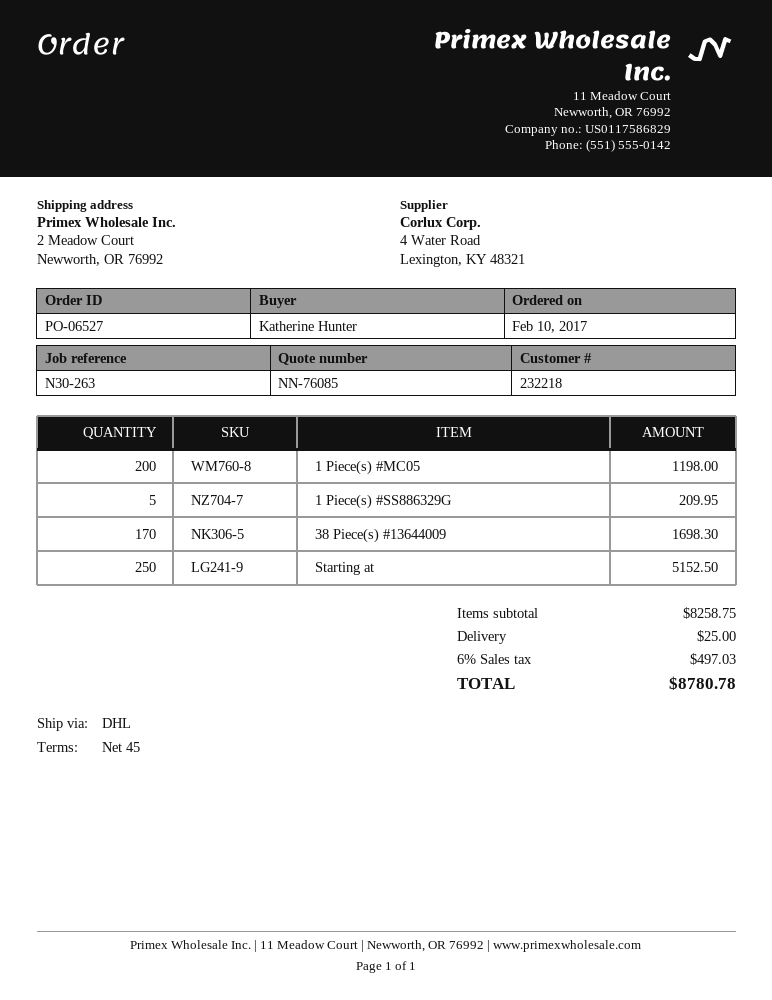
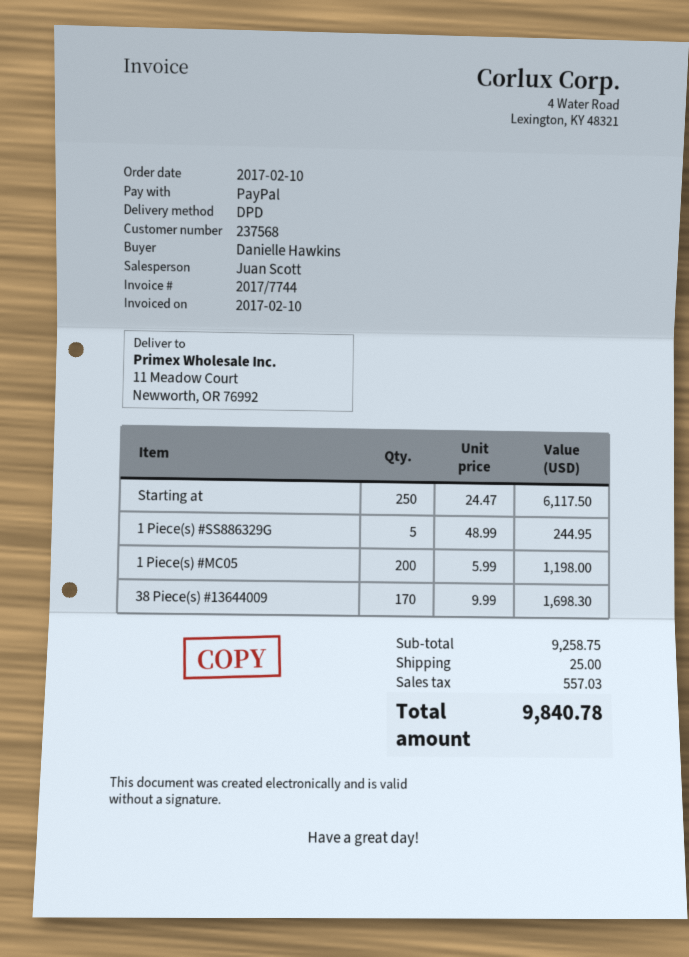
customer number: 232218 -> 237568
ordered by: Katherine Hunter -> Danielle Hawkins
shipping method: DHL -> DPD
ship to: 2 Meadow Court, Newworth, OR 76992 -> 11 Meadow Court, Newworth, OR 76992
1 Piece(s) #SS886329G: 5 for 209.95 -> 5 for 244.95
Starting at: 250 for 5152.50 -> 250 for 6117.50
subtotal: 8258.75 -> 9258.75
tax: 497.03 -> 557.03
total: 8780.78 -> 9840.78

